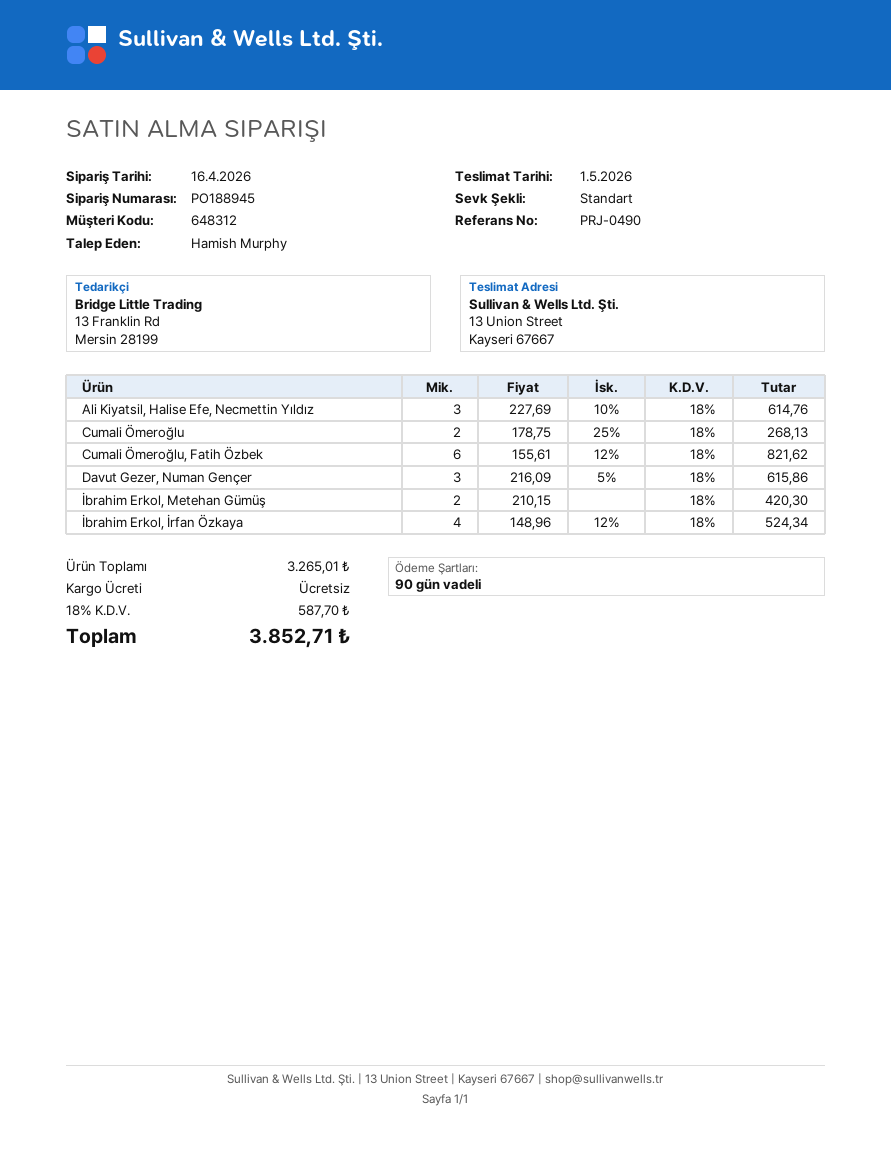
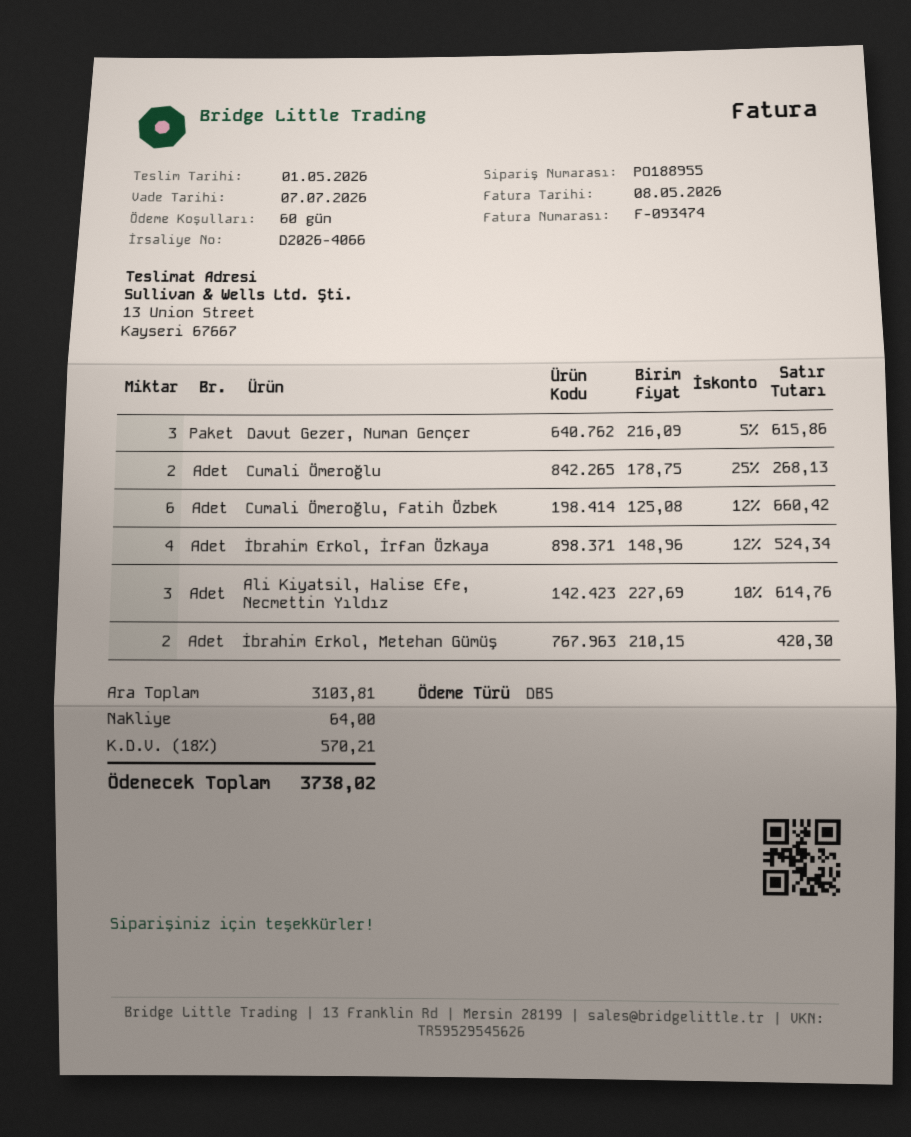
order number: PO188945 -> PO188955
payment terms: 90 days -> 60 days
Cumali Ömeroğlu, Fatih Özbek: 6 x 155.61 - 12% = 821.62 -> 6 x 125.08 - 12% = 660.42
subtotal: 3265.01 -> 3103.81
shipping: 0.00 -> 64.00
tax: 18% = 587.70 -> 18% = 570.21
total: 3852.71 -> 3738.02

